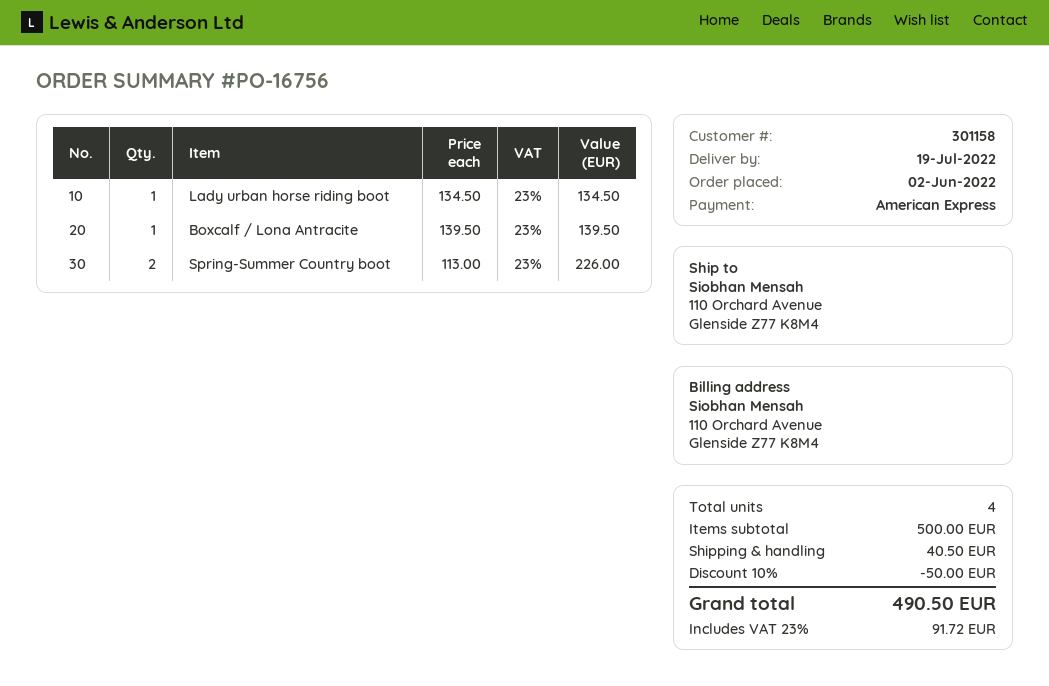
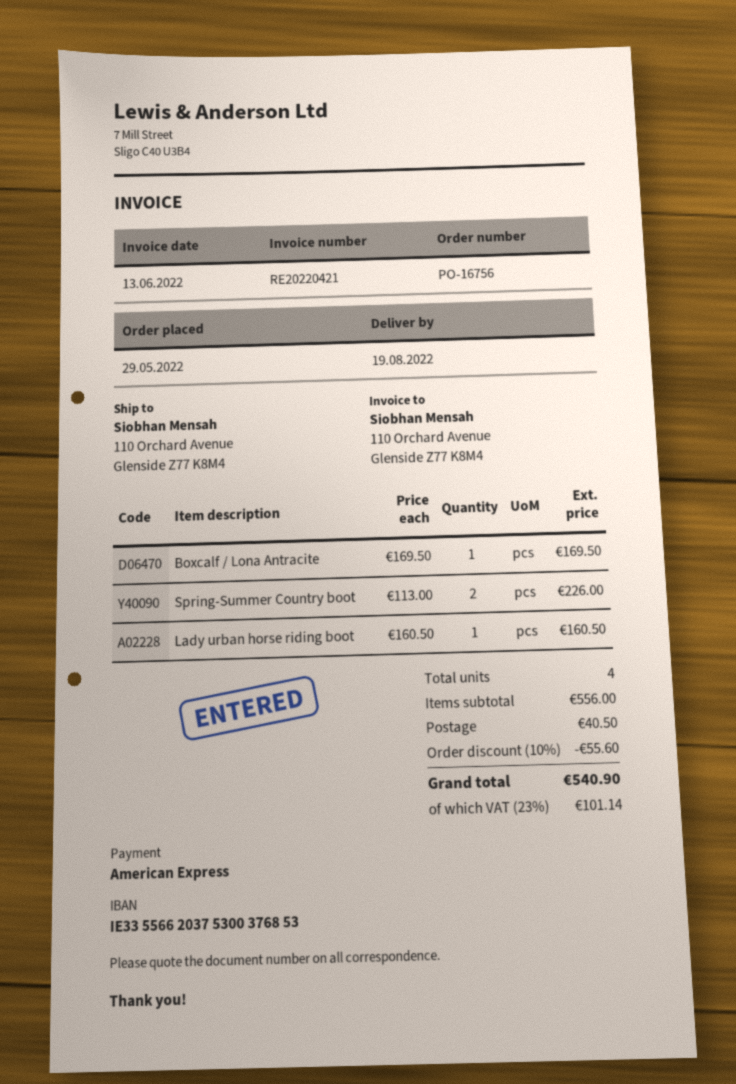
order date: 2022-06-02 -> 2022-05-29
delivery date: 2022-07-19 -> 2022-08-19
Lady urban horse riding boot: 1 x 134.50 = 134.50 -> 1 x 160.50 = 160.50
Boxcalf / Lona Antracite: 1 x 139.50 = 139.50 -> 1 x 169.50 = 169.50
subtotal: 500.00 -> 556.00
discount: 10% = 50.00 -> 10% = 55.60
tax: 23% = 91.72 -> 23% = 101.14
total: 490.50 -> 540.90

